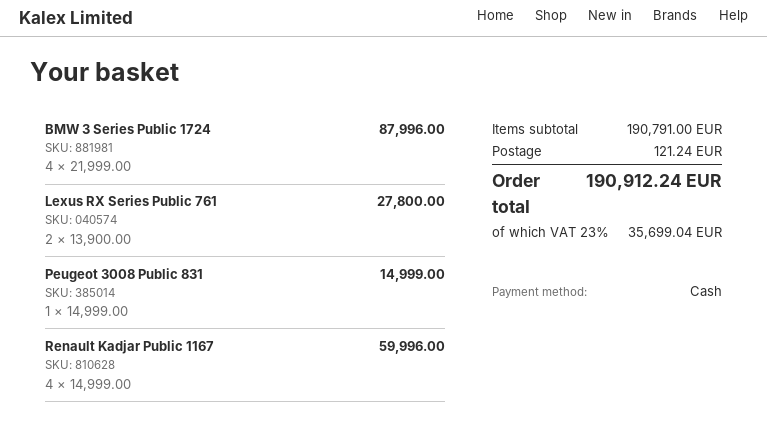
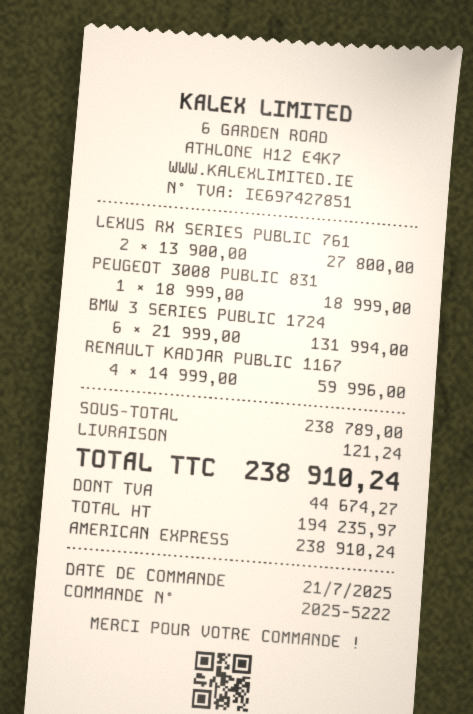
payment method: cash -> American Express
BMW 3 Series Public 1724: 4 x 21999.00 = 87996.00 -> 6 x 21999.00 = 131994.00
Peugeot 3008 Public 831: 1 x 14999.00 = 14999.00 -> 1 x 18999.00 = 18999.00
subtotal: 190791.00 -> 238789.00
tax: 35699.04 -> 44674.27
total: 190912.24 -> 238910.24

